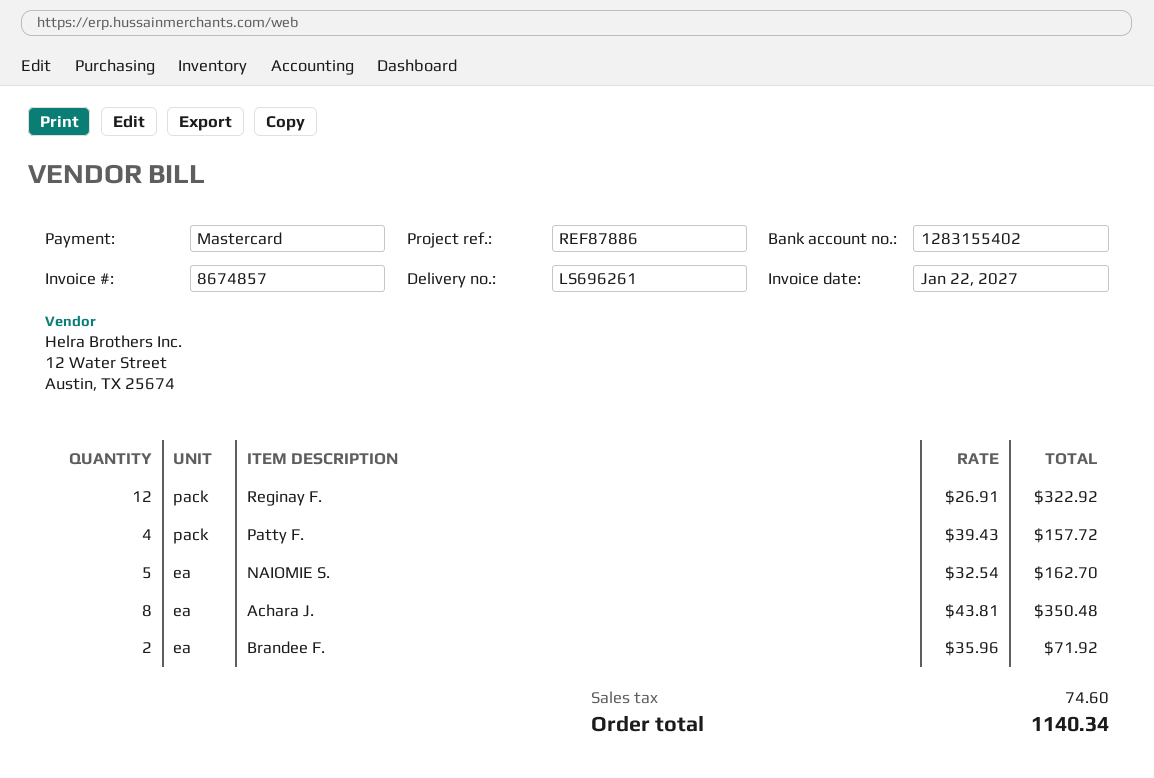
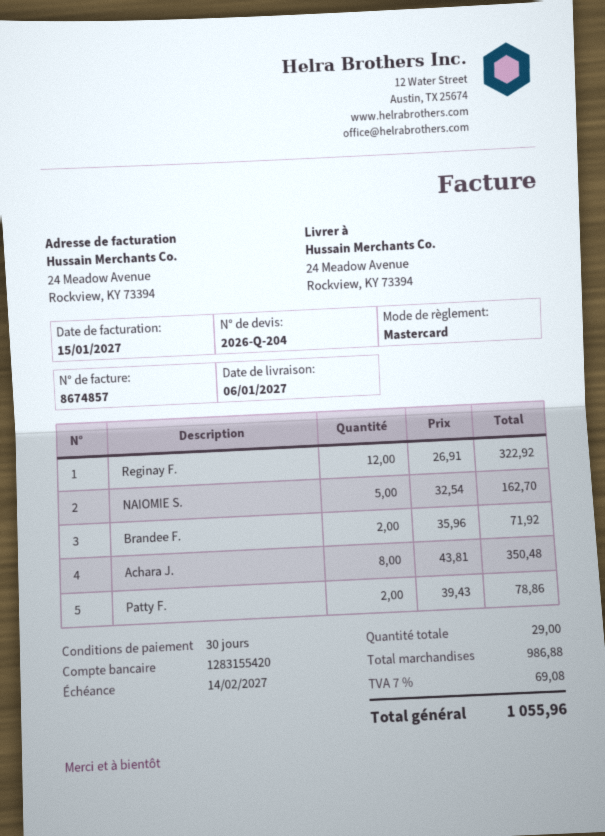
invoice date: 2027-01-22 -> 2027-01-15
bank account: 1283155402 -> 1283155420
Patty F.: 4 x 39.43 = 157.72 -> 2 x 39.43 = 78.86
tax: 74.60 -> 69.08
total: 1140.34 -> 1055.96

